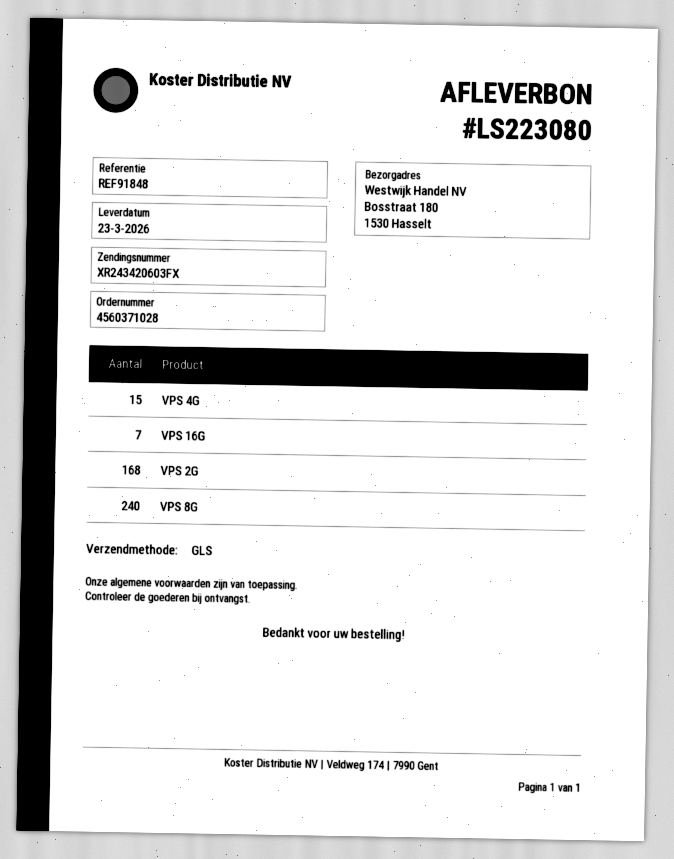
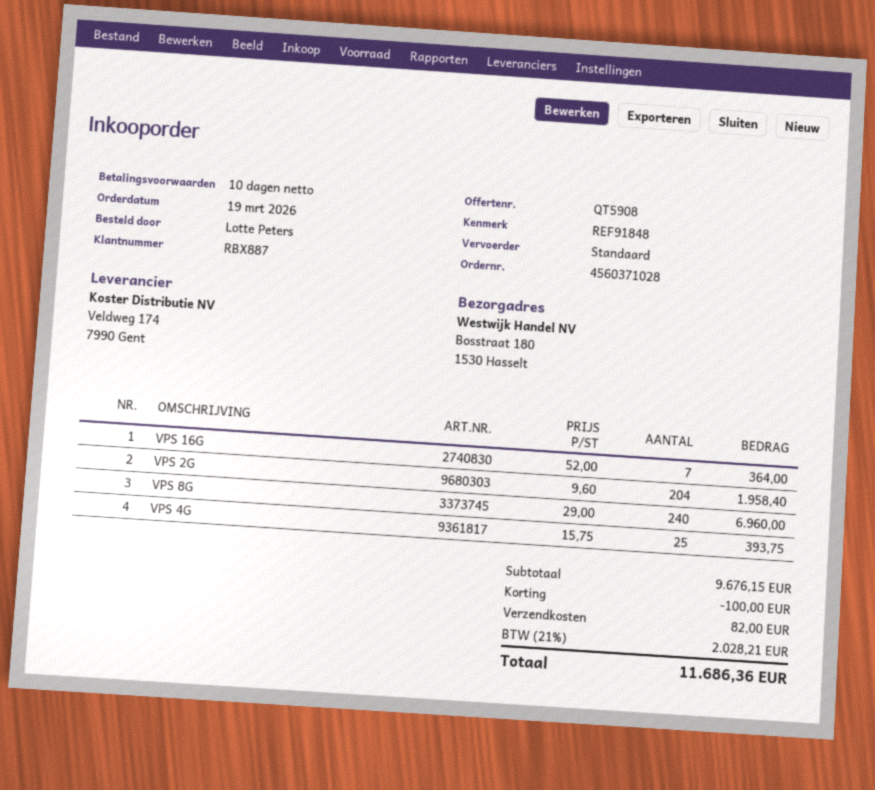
shipping method: GLS -> standard
VPS 4G: 15 -> 25
VPS 2G: 168 -> 204

